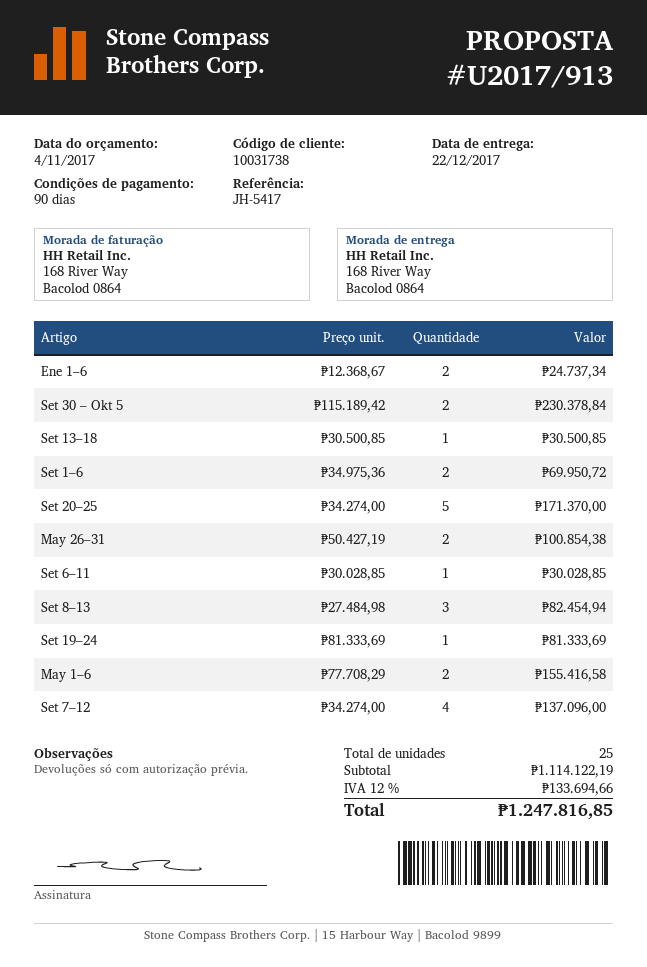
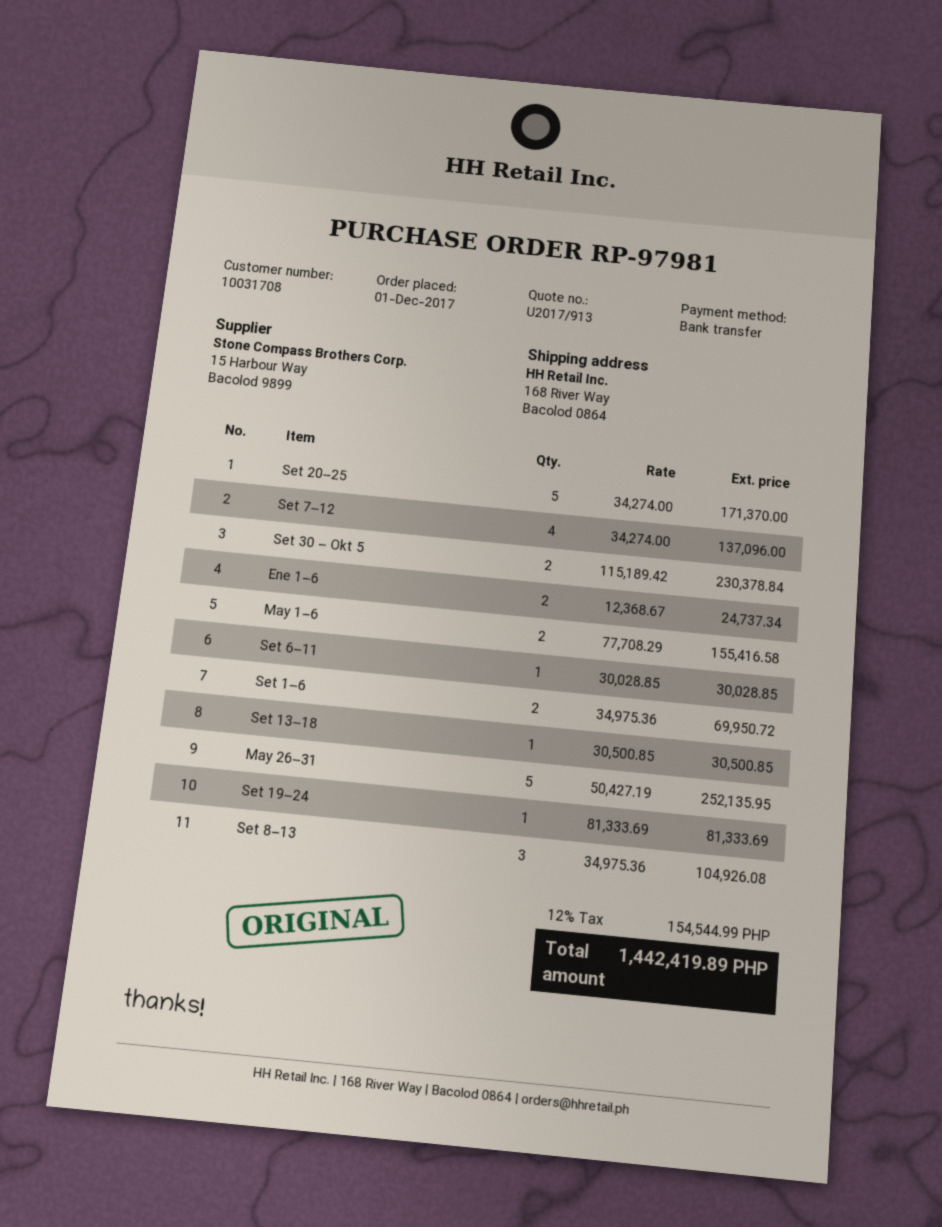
customer number: 10031738 -> 10031708
May 26–31: 2 x 50427.19 = 100854.38 -> 5 x 50427.19 = 252135.95
Set 8–13: 3 x 27484.98 = 82454.94 -> 3 x 34975.36 = 104926.08
tax: 12% = 133694.66 -> 12% = 154544.99
total: 1247816.85 -> 1442419.89

